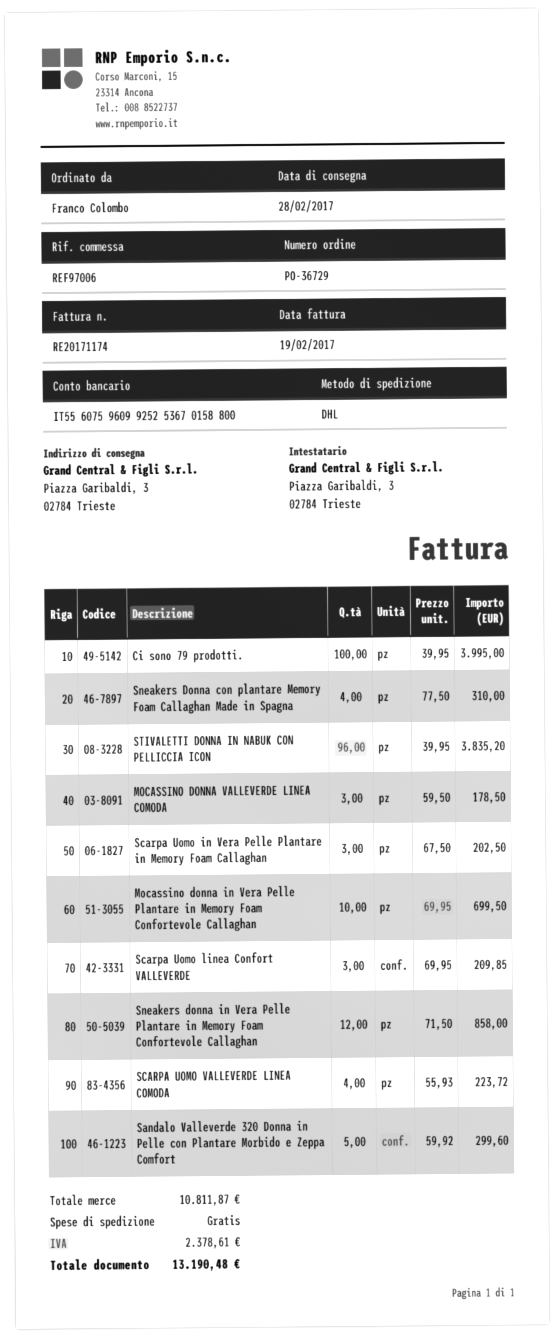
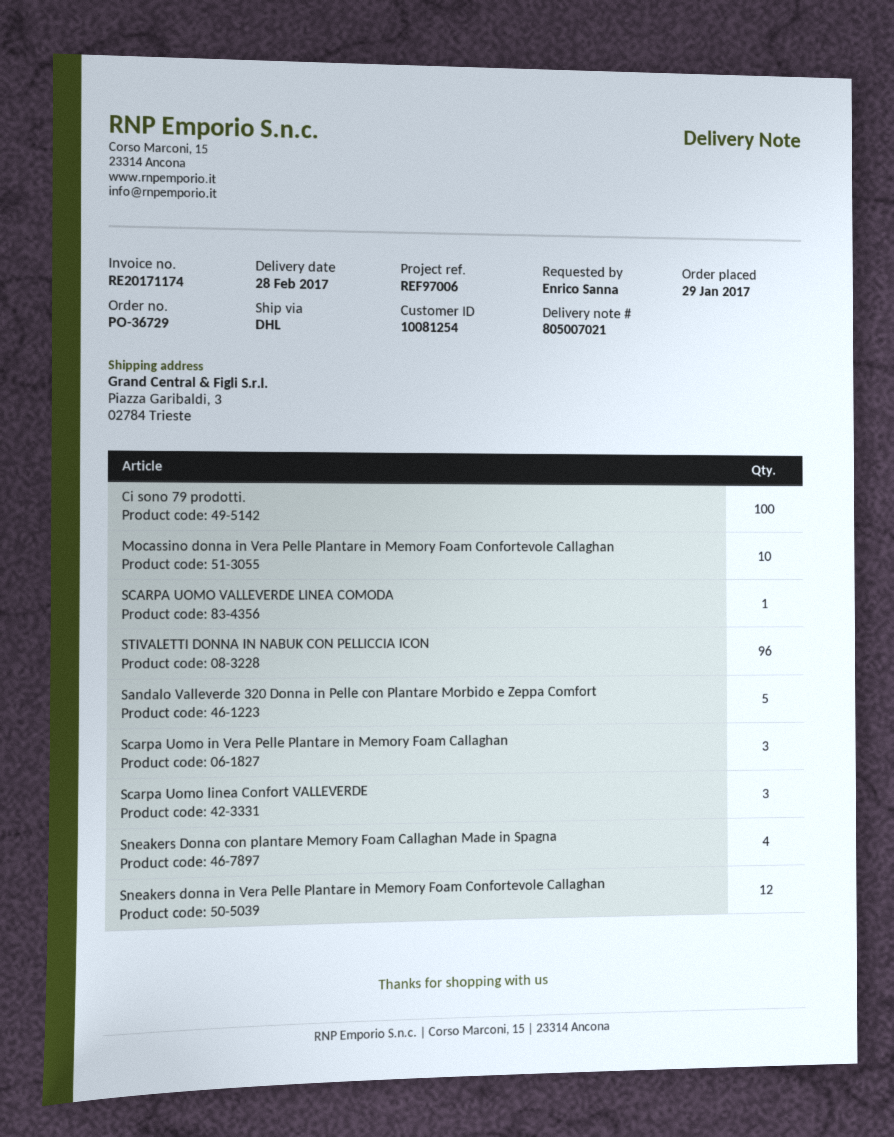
ordered by: Franco Colombo -> Enrico Sanna
MOCASSINO DONNA VALLEVERDE LINEA COMODA: 3 -> none
SCARPA UOMO VALLEVERDE LINEA COMODA: 4 -> 1

